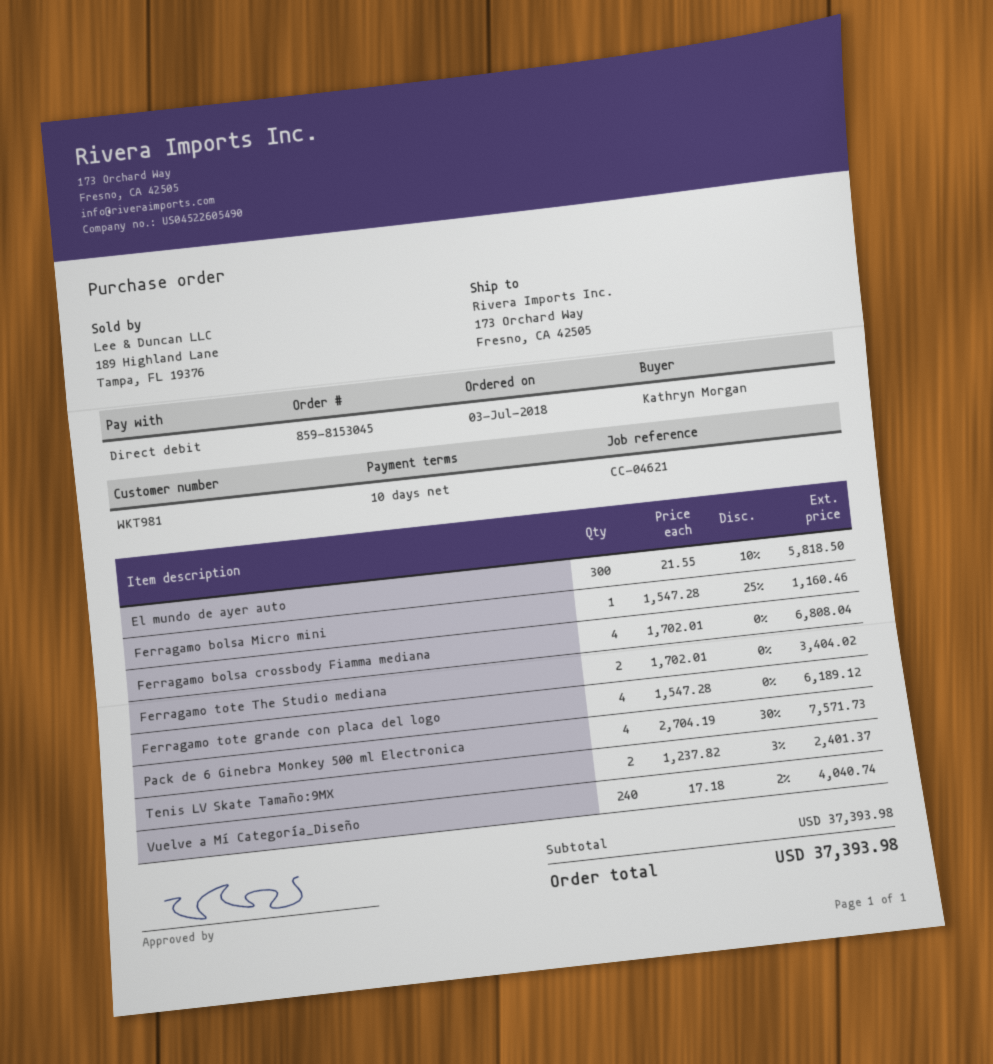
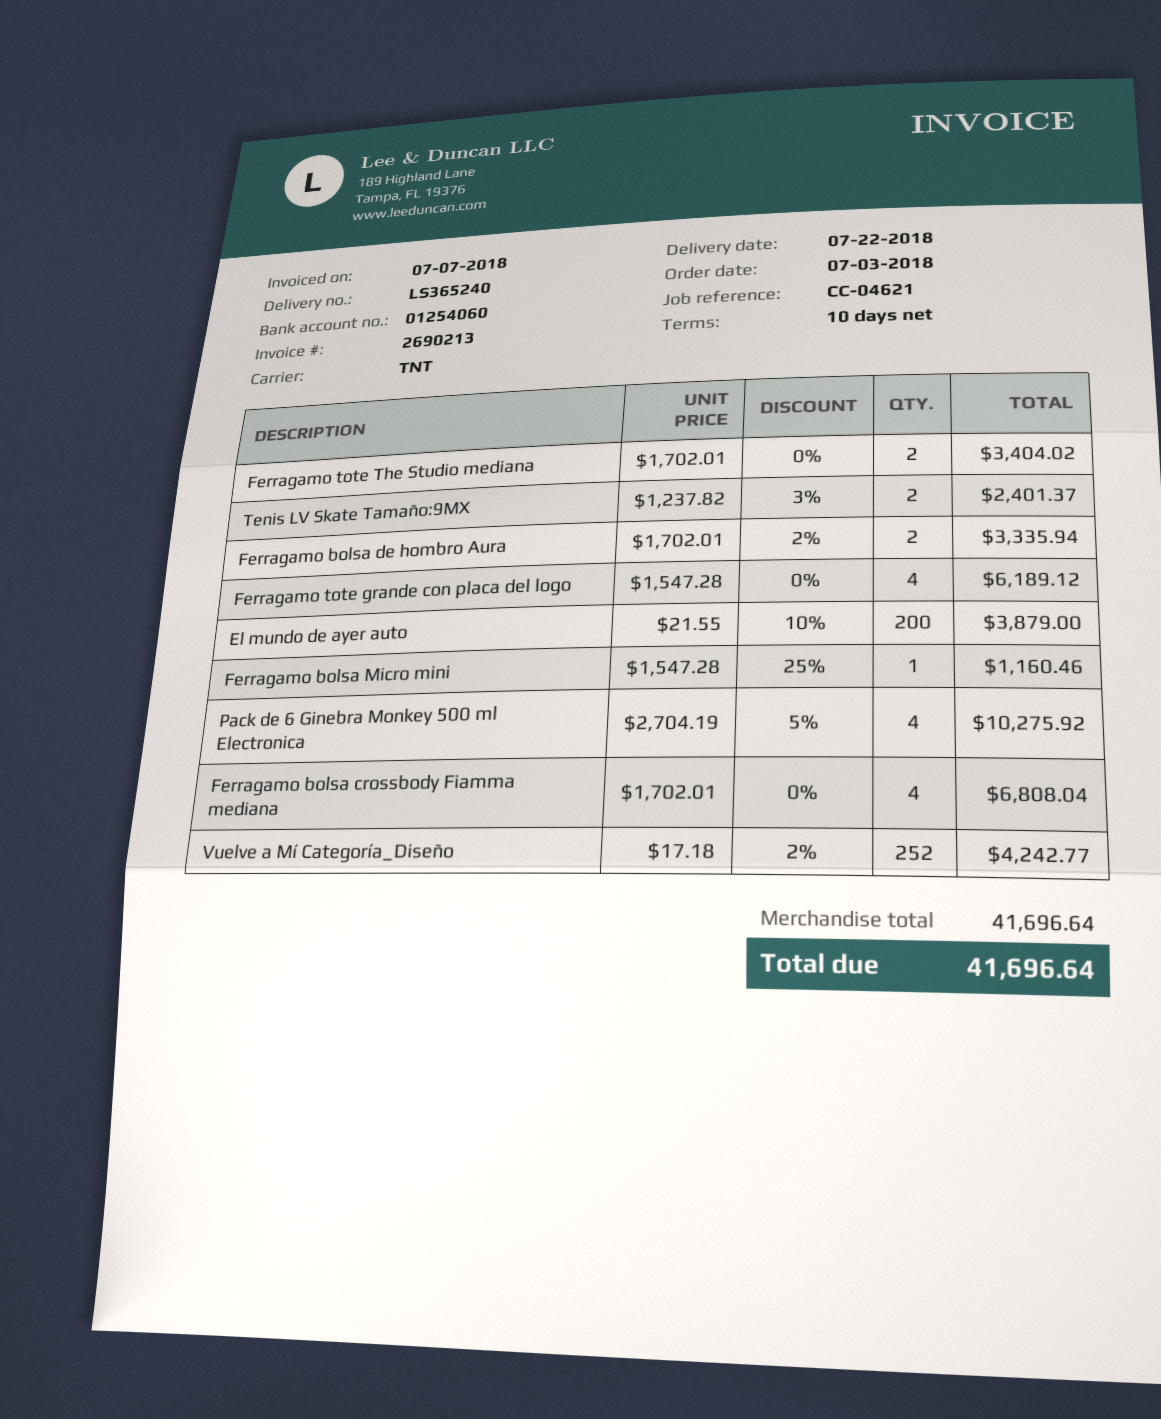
El mundo de ayer auto: 300 x 21.55 - 10% = 5818.50 -> 200 x 21.55 - 10% = 3879.00
Pack de 6 Ginebra Monkey 500 ml Electronica: 4 x 2704.19 - 30% = 7571.73 -> 4 x 2704.19 - 5% = 10275.92
Vuelve a Mí Categoría_Diseño: 240 x 17.18 - 2% = 4040.74 -> 252 x 17.18 - 2% = 4242.77
Ferragamo bolsa de hombro Aura: none -> 2 x 1702.01 - 2% = 3335.94
subtotal: 37393.98 -> 41696.64
total: 37393.98 -> 41696.64

